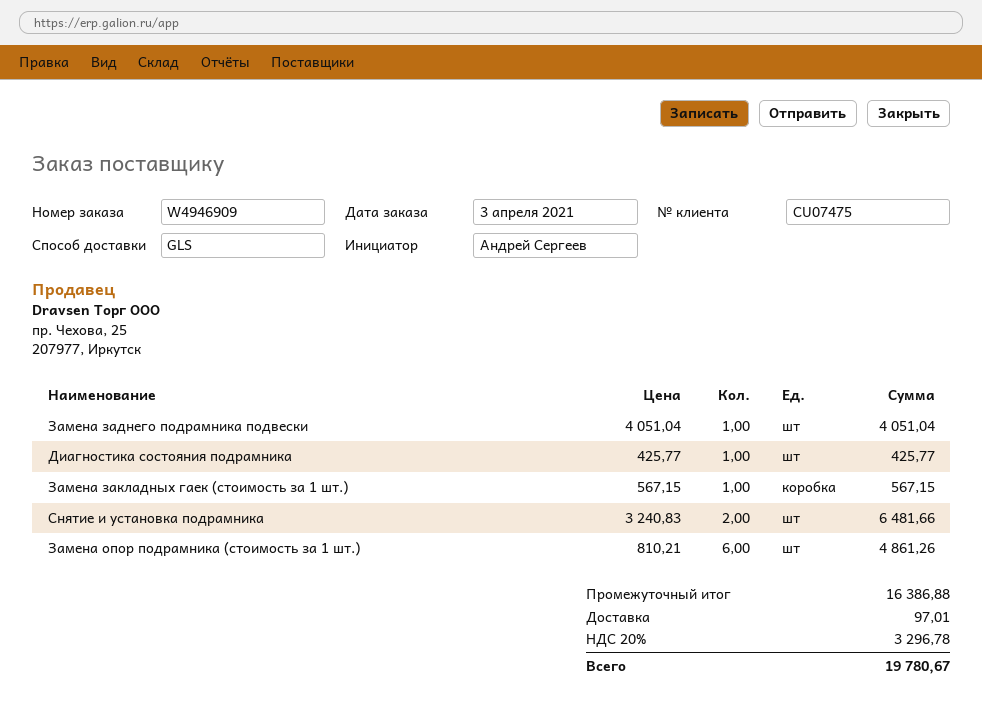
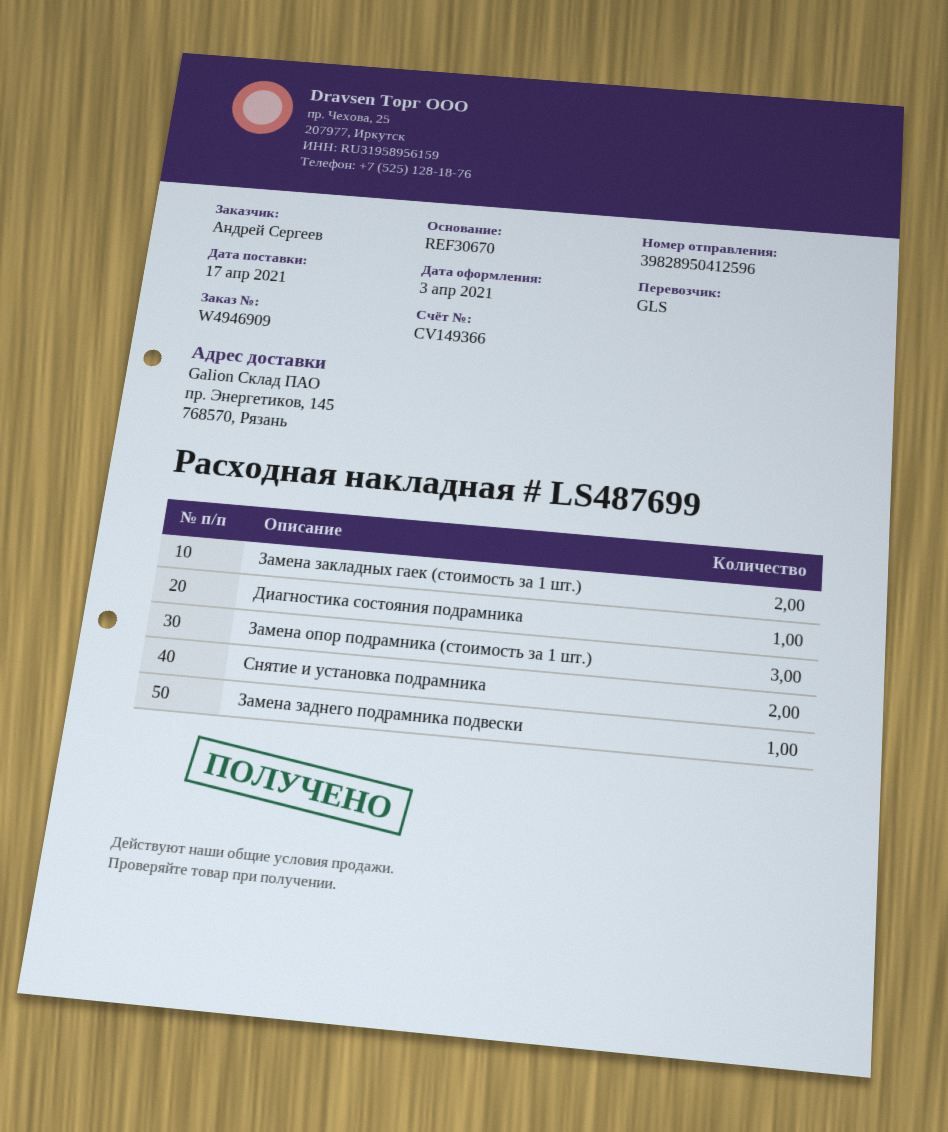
Замена закладных гаек (стоимость за 1 шт.): 1 -> 2
Замена опор подрамника (стоимость за 1 шт.): 6 -> 3

